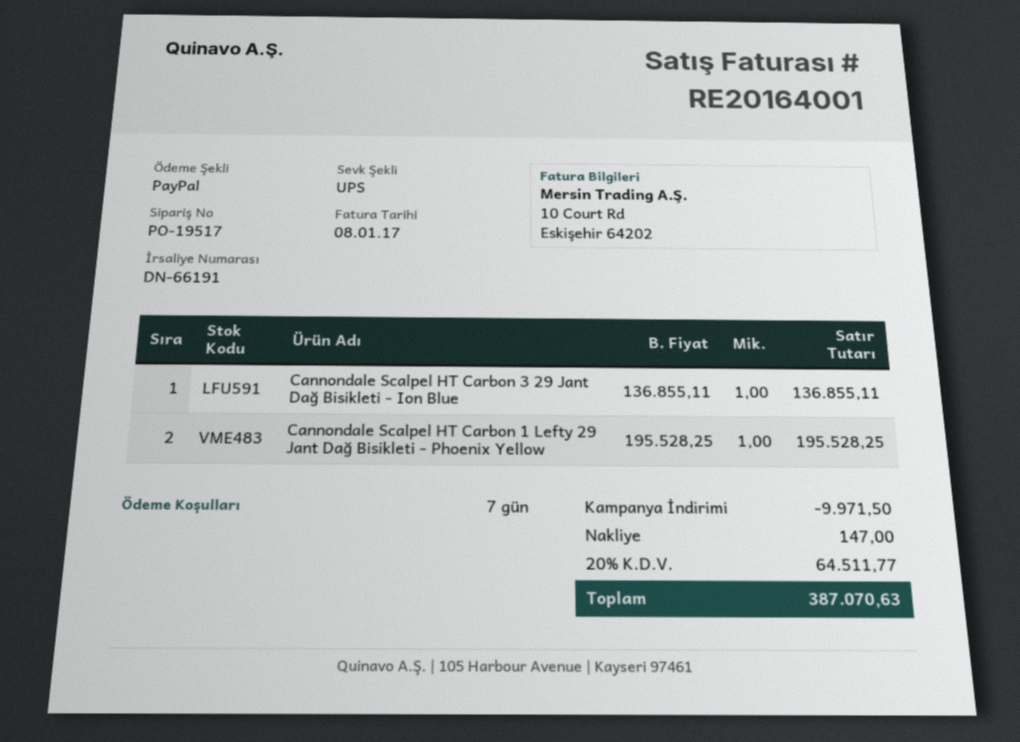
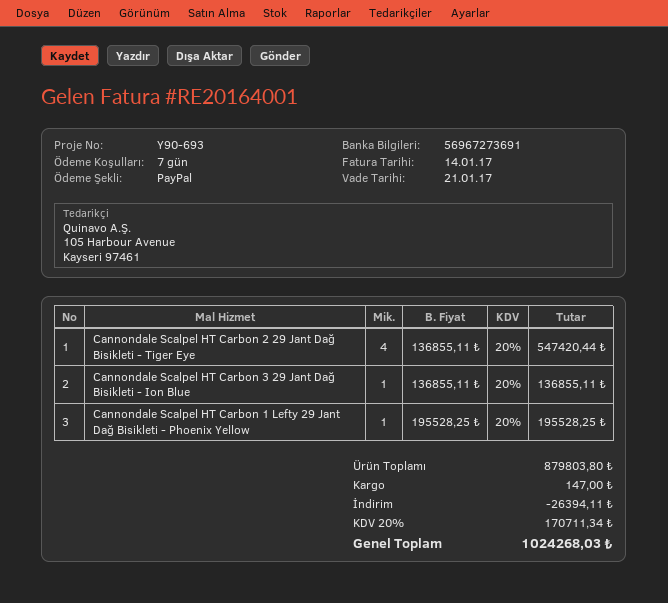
invoice date: 2017-01-08 -> 2017-01-14
Cannondale Scalpel HT Carbon 2 29 Jant Dağ Bisikleti - Tiger Eye: none -> 4 x 136855.11 = 547420.44
discount: 9971.50 -> 26394.11
tax: 20% = 64511.77 -> 20% = 170711.34
total: 387070.63 -> 1024268.03

